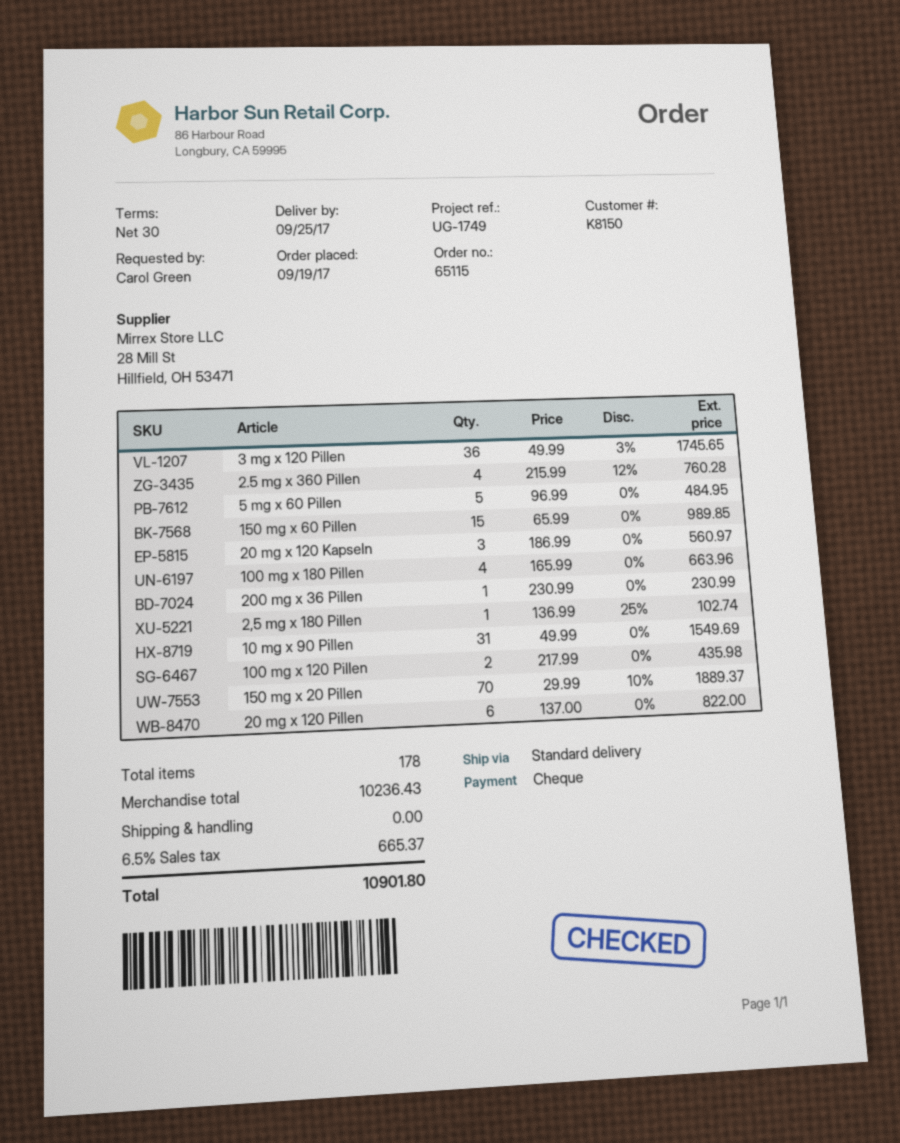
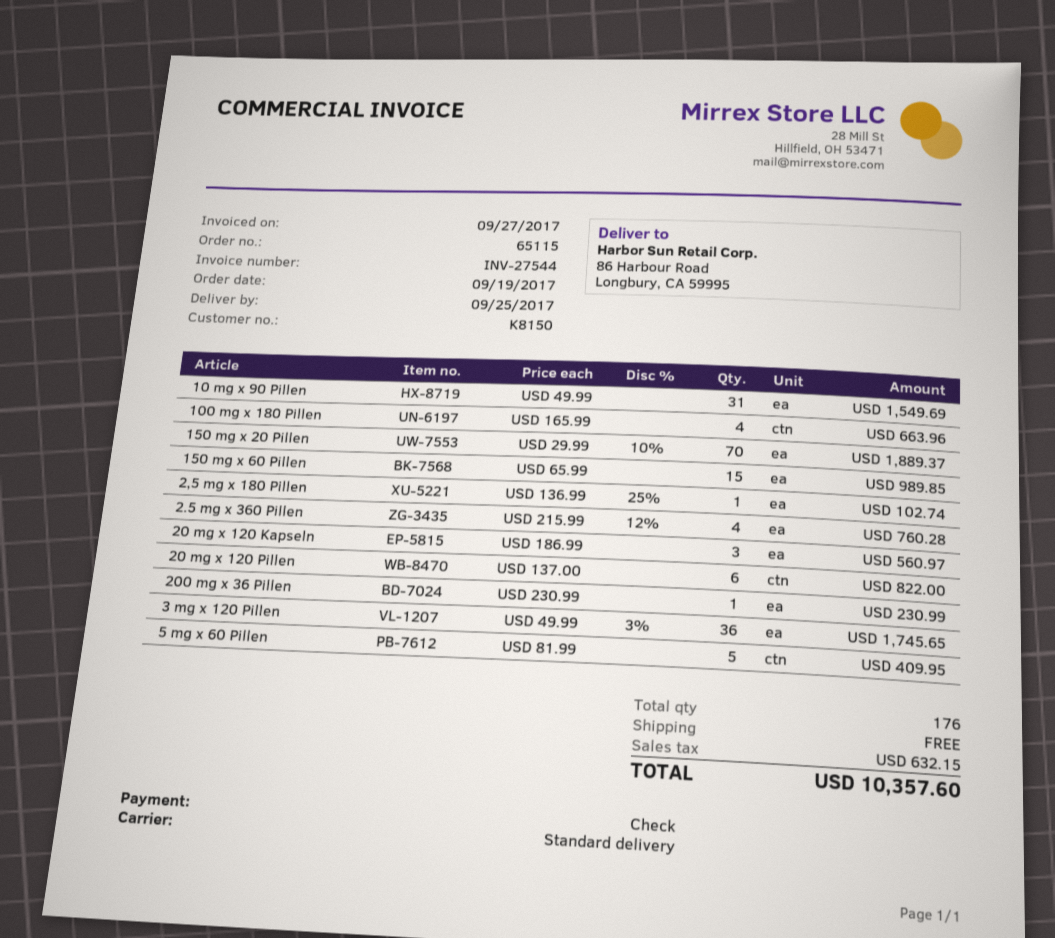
5 mg x 60 Pillen: 5 x 96.99 = 484.95 -> 5 x 81.99 = 409.95
100 mg x 120 Pillen: 2 x 217.99 = 435.98 -> none
total quantity: 178 -> 176
tax: 665.37 -> 632.15
total: 10901.80 -> 10357.60

